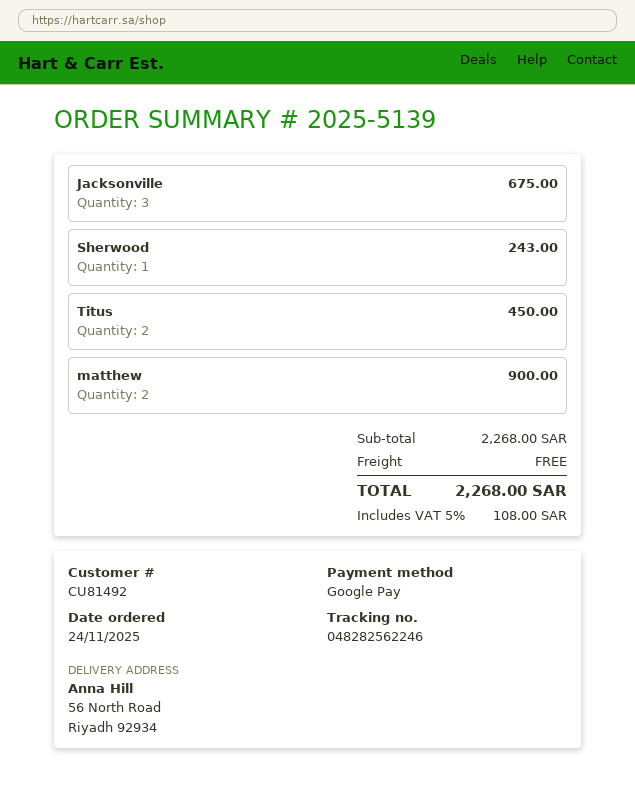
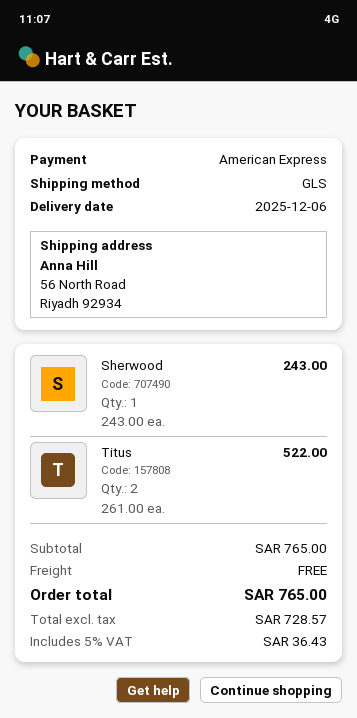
payment method: Google Pay -> American Express
Jacksonville: 3 for 675.00 -> none
Titus: 2 for 450.00 -> 2 for 522.00
matthew: 2 for 900.00 -> none
subtotal: 2268.00 -> 765.00
tax: 5% = 108.00 -> 5% = 36.43
total: 2268.00 -> 765.00

